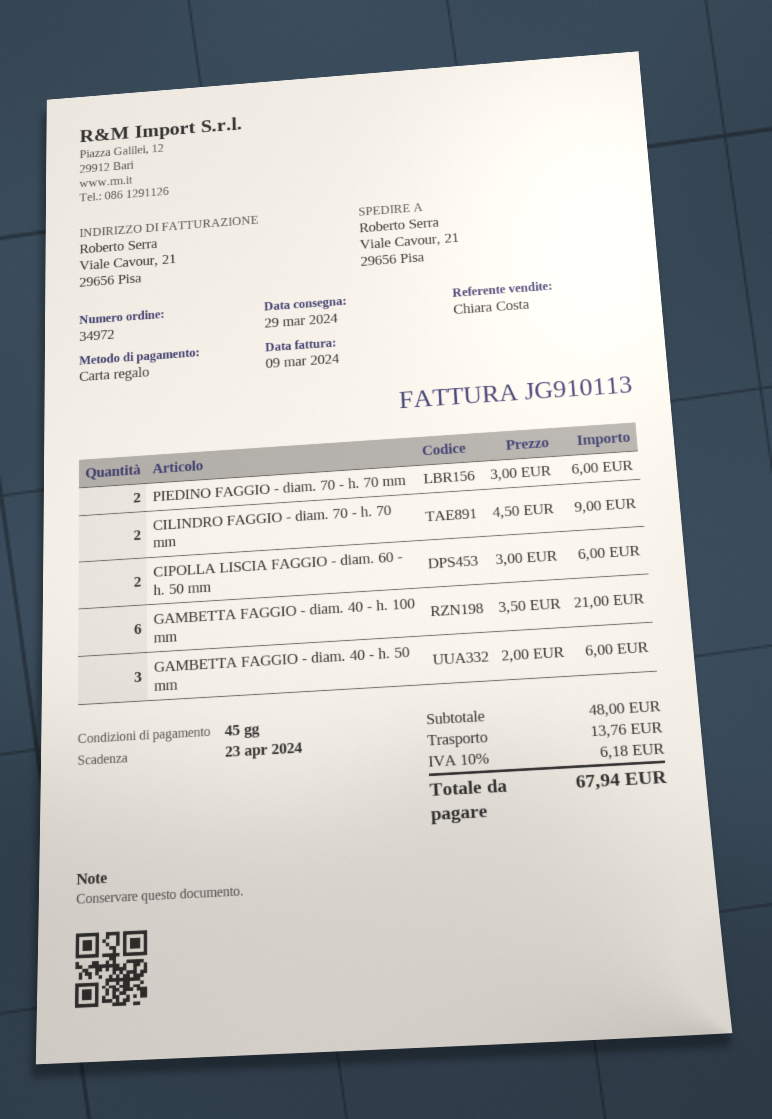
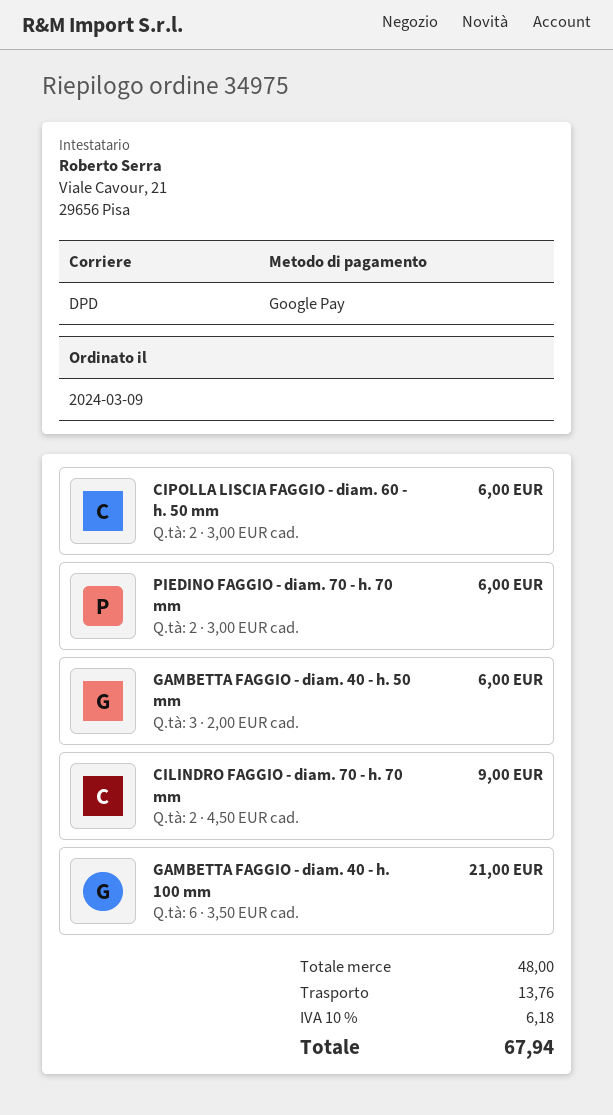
order number: 34972 -> 34975
payment method: gift card -> Google Pay

